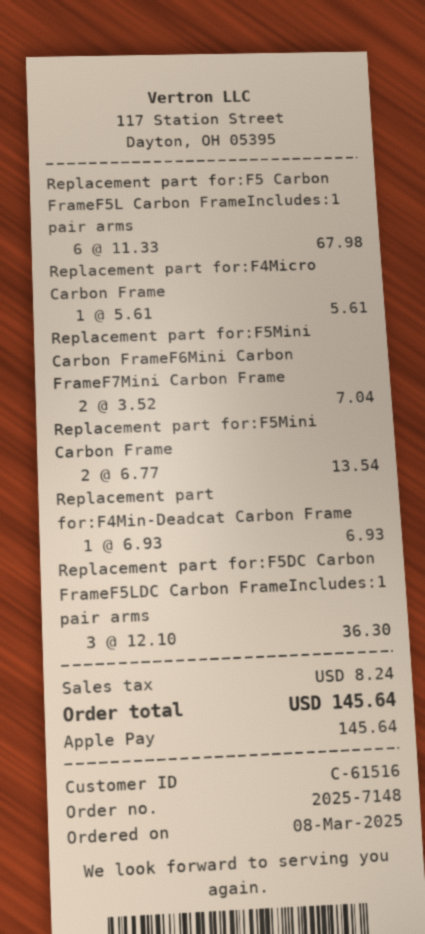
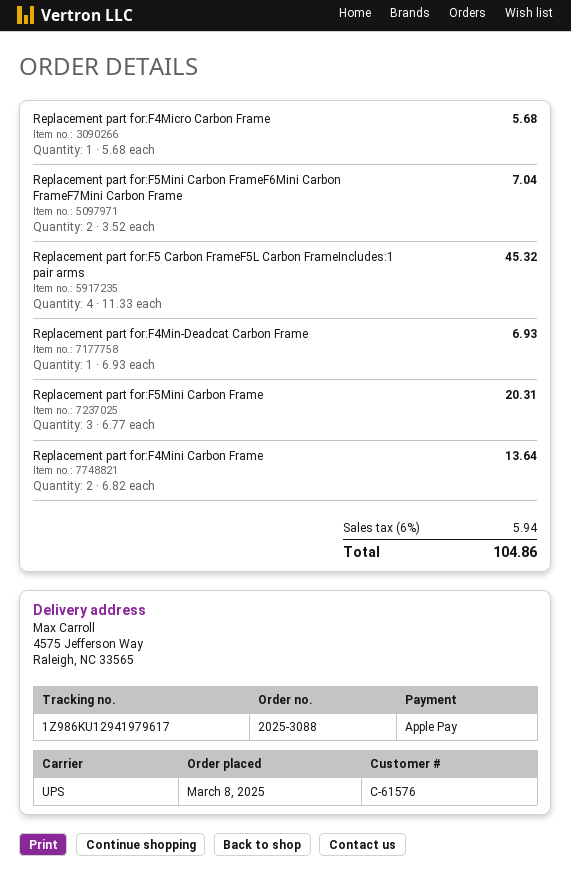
order number: 2025-7148 -> 2025-3088
customer number: C-61516 -> C-61576
Replacement part for:F5 Carbon FrameF5L Carbon FrameIncludes:1 pair arms: 6 x 11.33 = 67.98 -> 4 x 11.33 = 45.32
Replacement part for:F4Micro Carbon Frame: 1 x 5.61 = 5.61 -> 1 x 5.68 = 5.68
Replacement part for:F5Mini Carbon Frame: 2 x 6.77 = 13.54 -> 3 x 6.77 = 20.31
Replacement part for:F5DC Carbon FrameF5LDC Carbon FrameIncludes:1 pair arms: 3 x 12.10 = 36.30 -> none
Replacement part for:F4Mini Carbon Frame: none -> 2 x 6.82 = 13.64
tax: 8.24 -> 5.94
total: 145.64 -> 104.86

